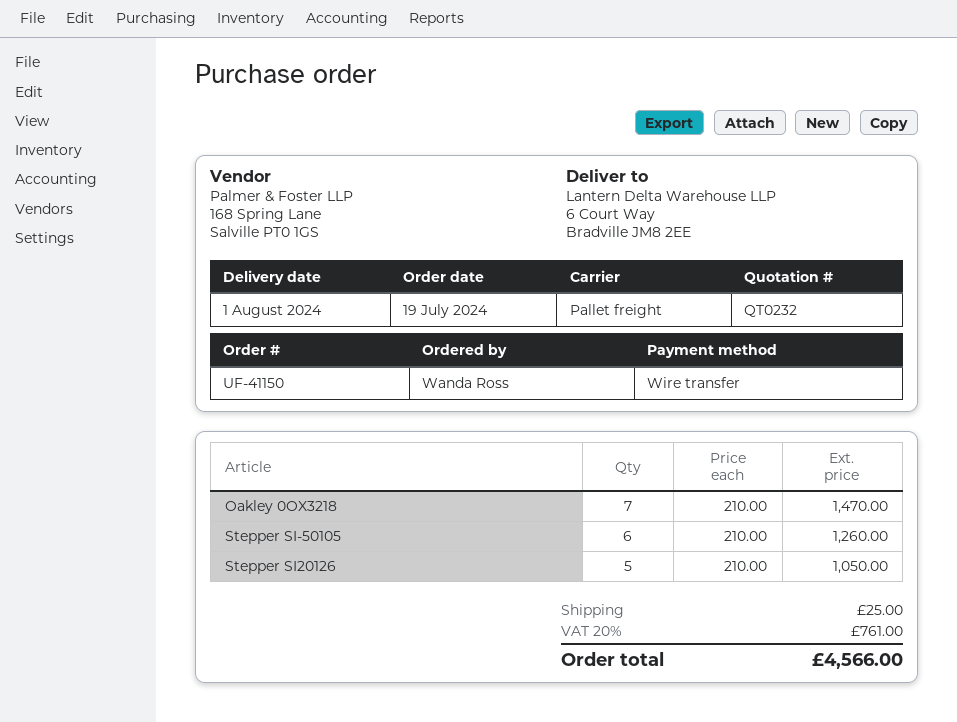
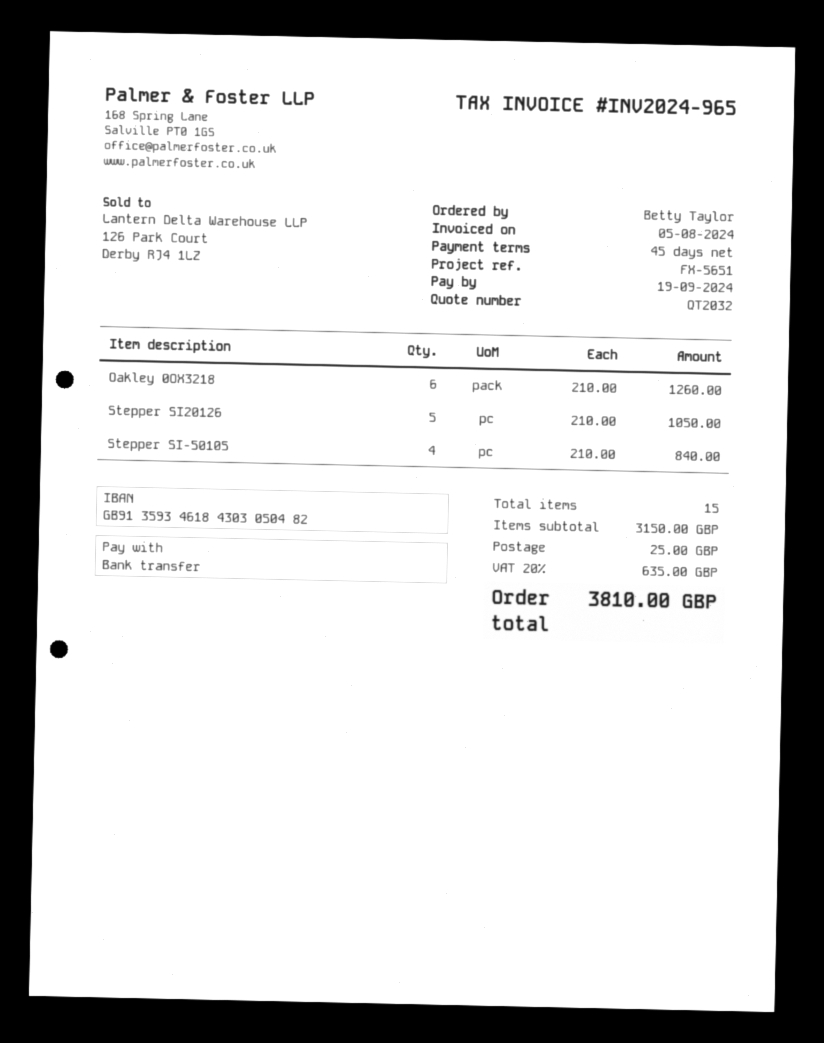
quote number: QT0232 -> QT2032
ordered by: Wanda Ross -> Betty Taylor
Oakley 0OX3218: 7 x 210.00 = 1470.00 -> 6 x 210.00 = 1260.00
Stepper SI-50105: 6 x 210.00 = 1260.00 -> 4 x 210.00 = 840.00
tax: 20% = 761.00 -> 20% = 635.00
total: 4566.00 -> 3810.00

